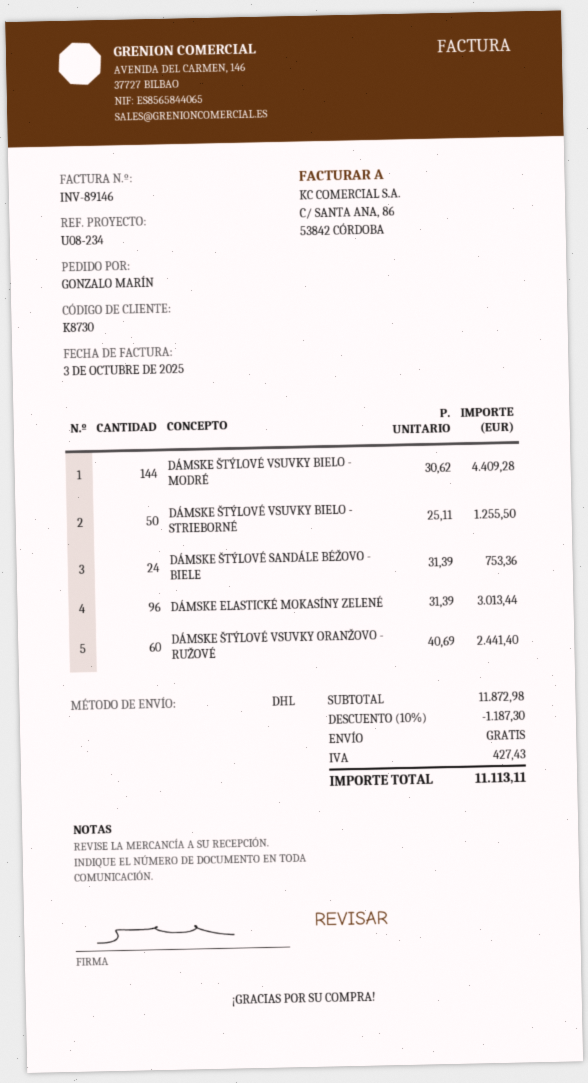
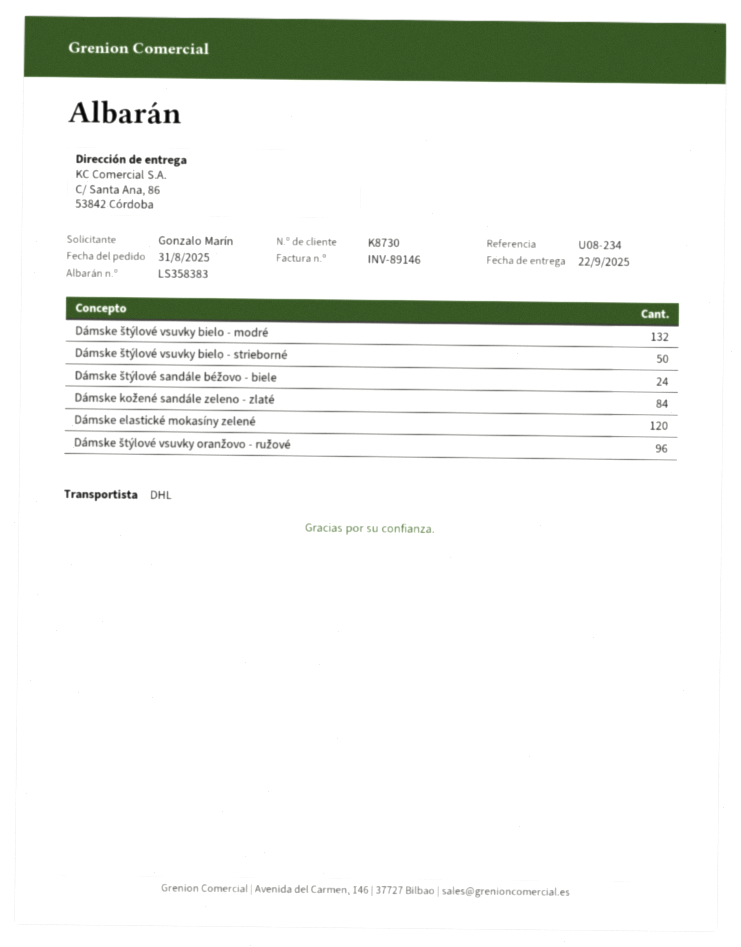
DÁMSKE ŠTÝLOVÉ VSUVKY BIELO - MODRÉ: 144 -> 132
DÁMSKE ELASTICKÉ MOKASÍNY ZELENÉ: 96 -> 120
DÁMSKE ŠTÝLOVÉ VSUVKY ORANŽOVO - RUŽOVÉ: 60 -> 96
Dámske kožené sandále zeleno - zlaté: none -> 84

